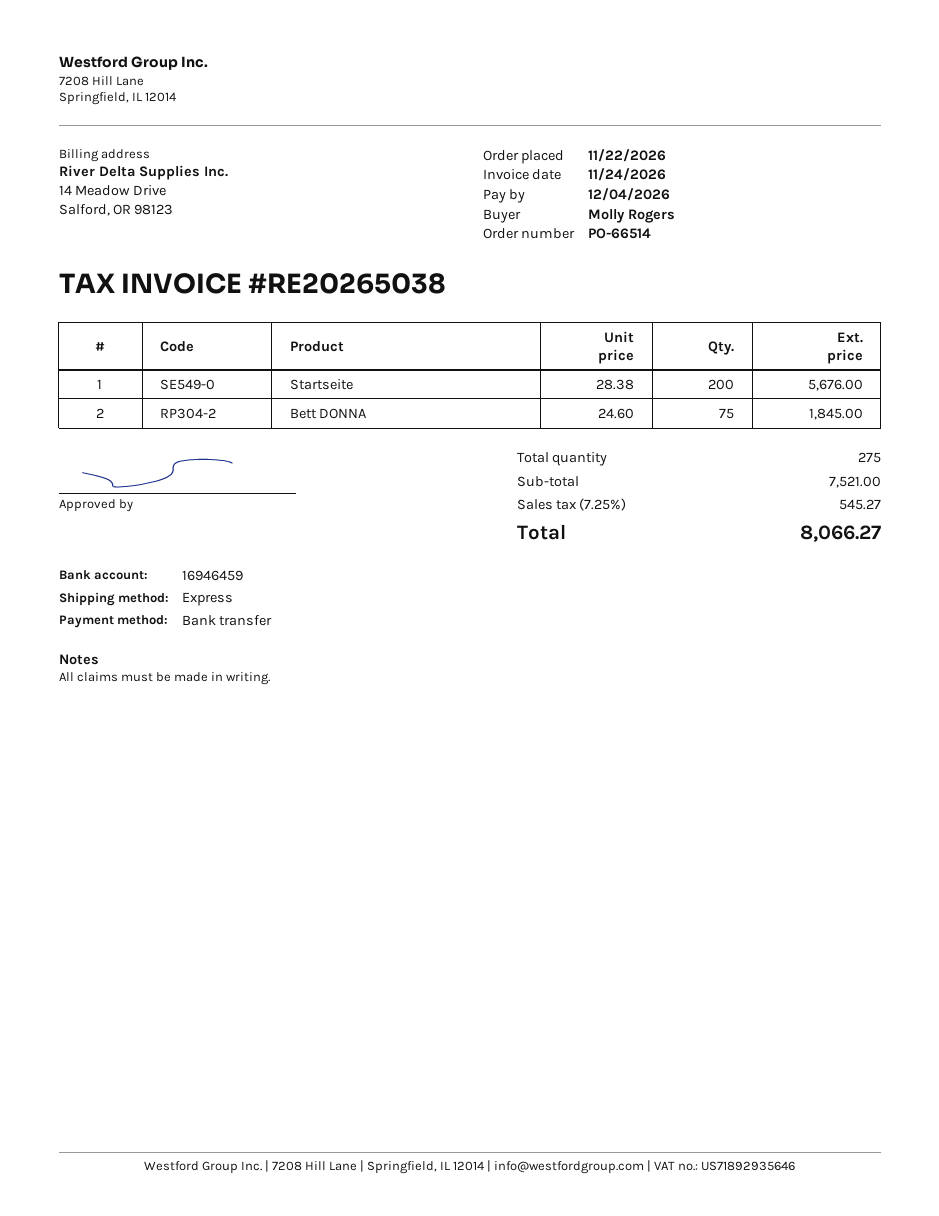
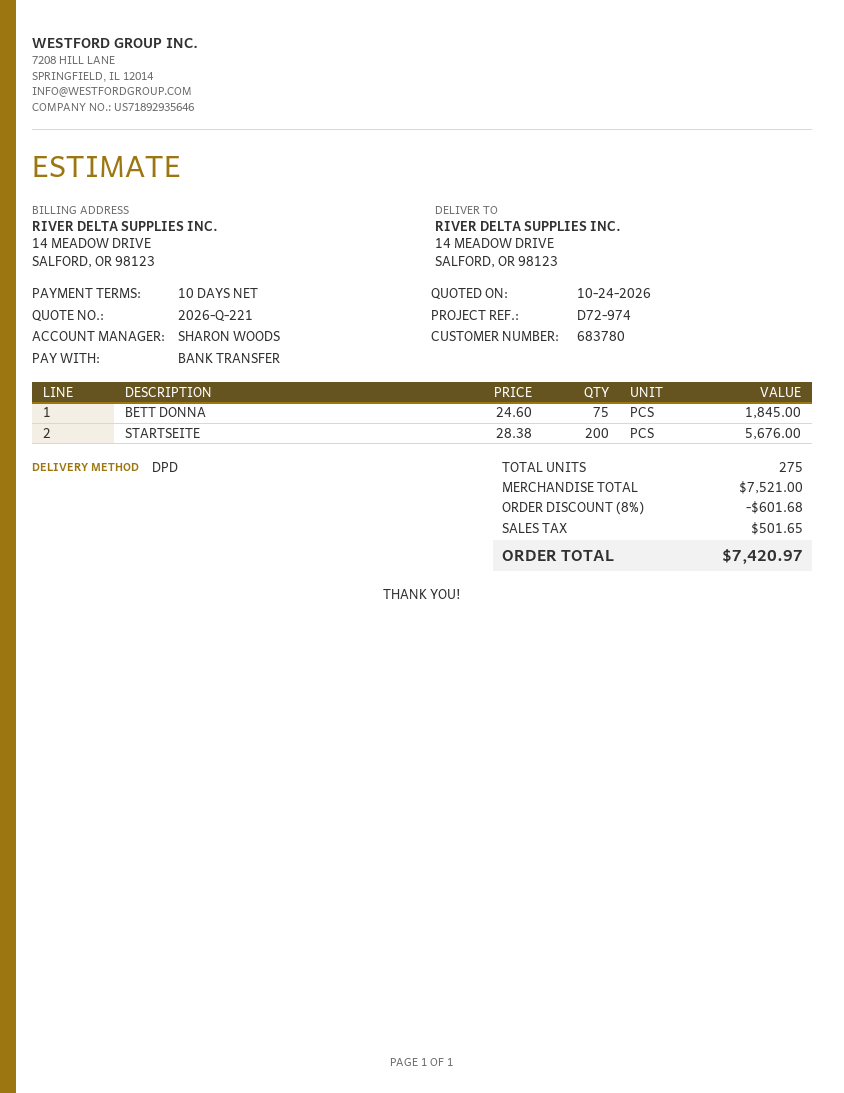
shipping method: express -> DPD
discount: none -> 8% = 601.68
tax: 545.27 -> 501.65
total: 8066.27 -> 7420.97

